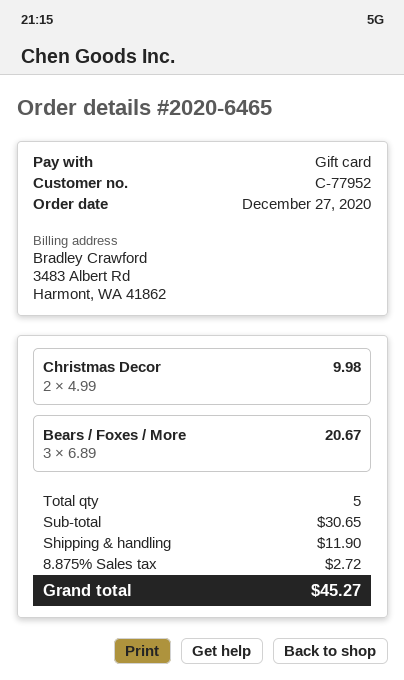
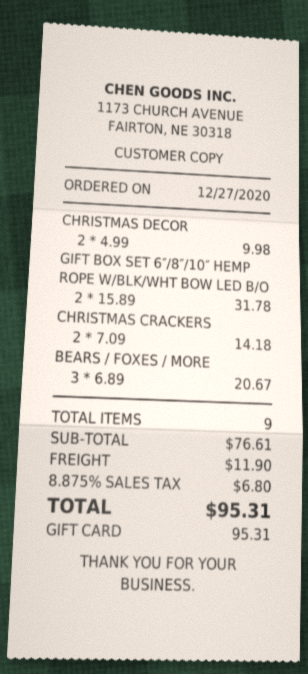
GIFT BOX SET 6″/8″/10″ HEMP ROPE W/BLK/WHT BOW LED B/O: none -> 2 x 15.89 = 31.78
CHRISTMAS CRACKERS: none -> 2 x 7.09 = 14.18
total quantity: 5 -> 9
subtotal: 30.65 -> 76.61
tax: 8.875% = 2.72 -> 8.875% = 6.80
total: 45.27 -> 95.31

